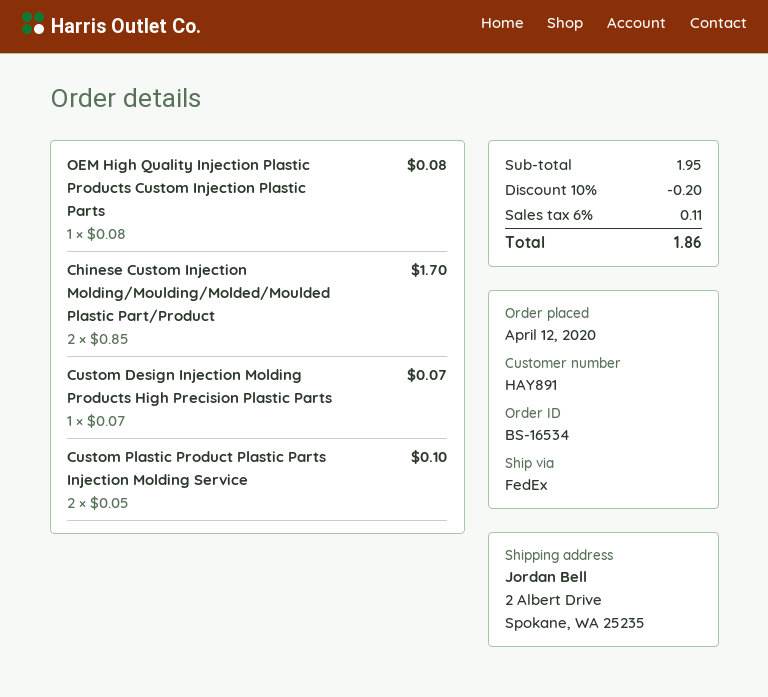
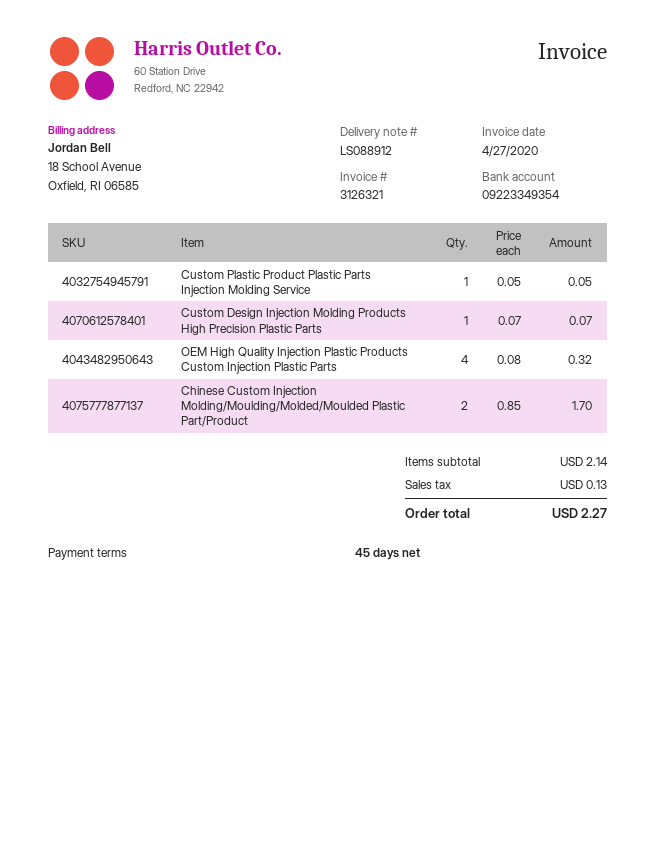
OEM High Quality Injection Plastic Products Custom Injection Plastic Parts: 1 x 0.08 = 0.08 -> 4 x 0.08 = 0.32
Custom Plastic Product Plastic Parts Injection Molding Service: 2 x 0.05 = 0.10 -> 1 x 0.05 = 0.05
subtotal: 1.95 -> 2.14
discount: 10% = 0.20 -> none
tax: 0.11 -> 0.13
total: 1.86 -> 2.27

